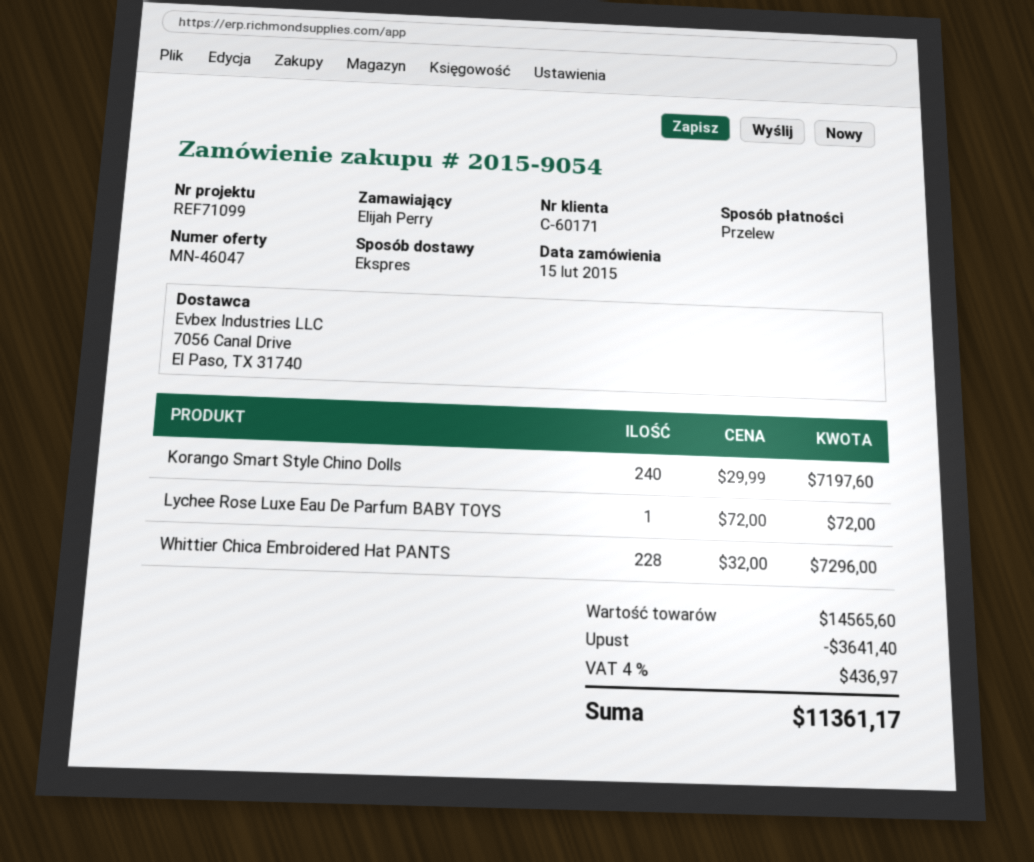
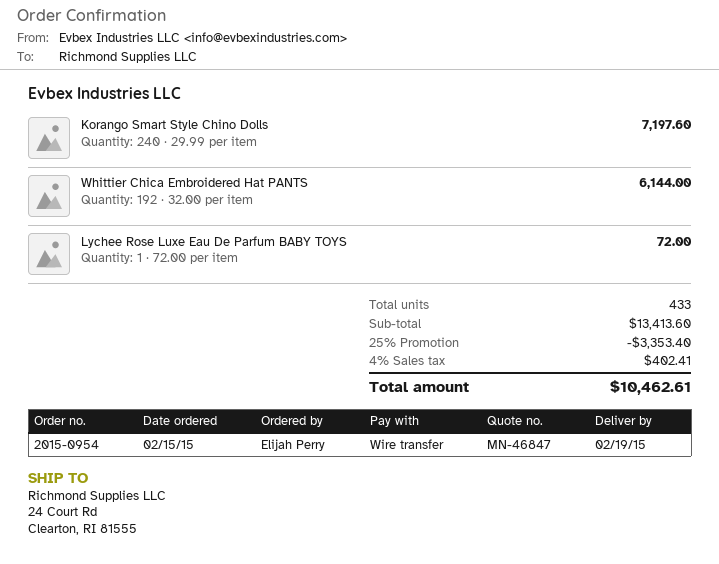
quote number: MN-46047 -> MN-46847
order number: 2015-9054 -> 2015-0954
Whittier Chica Embroidered Hat PANTS: 228 x 32.00 = 7296.00 -> 192 x 32.00 = 6144.00
subtotal: 14565.60 -> 13413.60
discount: 3641.40 -> 3353.40
tax: 4% = 436.97 -> 4% = 402.41
total: 11361.17 -> 10462.61

